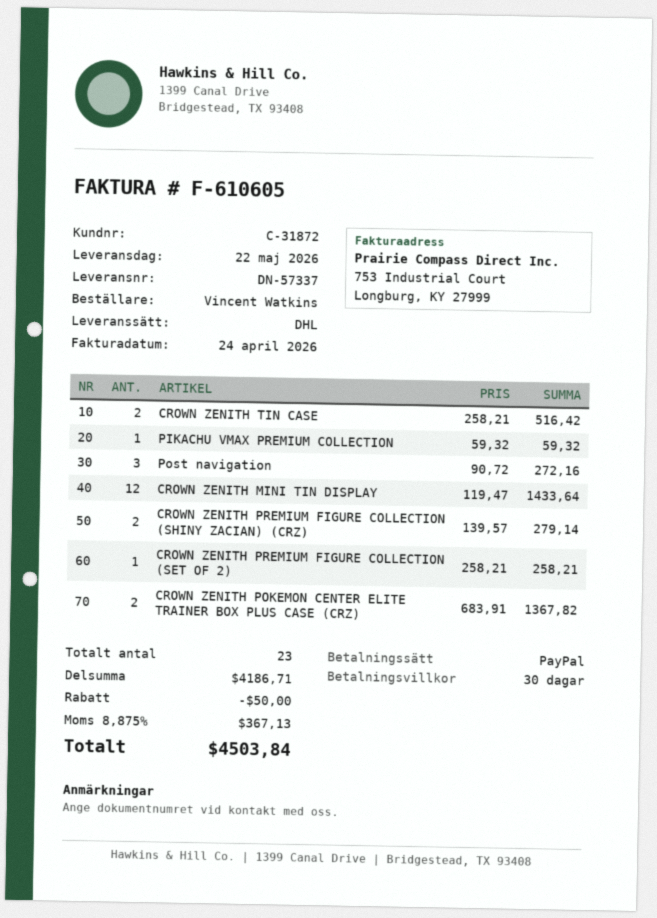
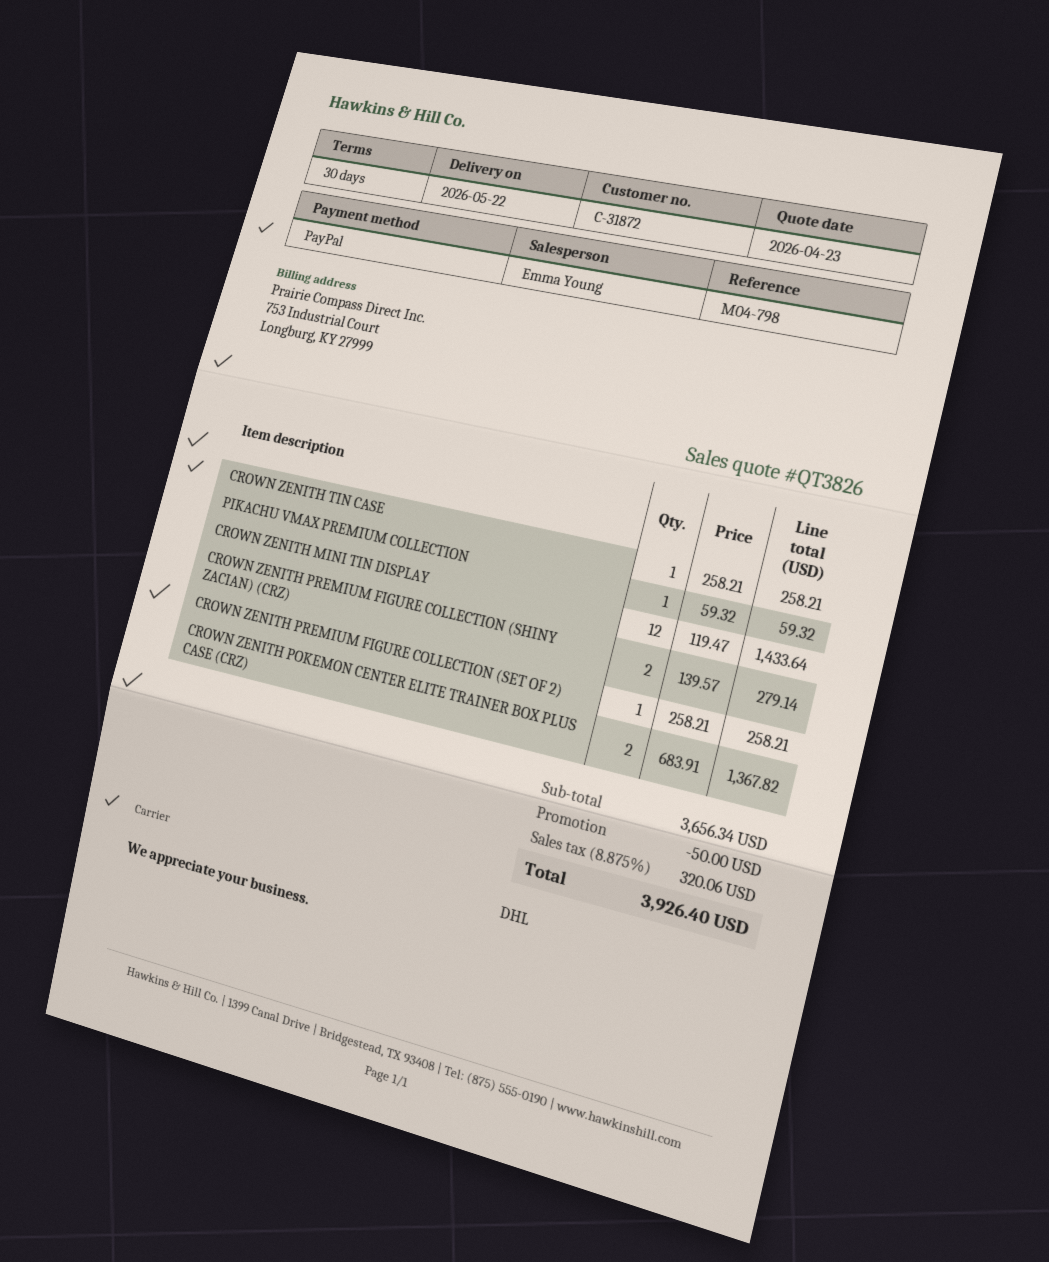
CROWN ZENITH TIN CASE: 2 x 258.21 = 516.42 -> 1 x 258.21 = 258.21
Post navigation: 3 x 90.72 = 272.16 -> none
subtotal: 4186.71 -> 3656.34
tax: 8.875% = 367.13 -> 8.875% = 320.06
total: 4503.84 -> 3926.40

